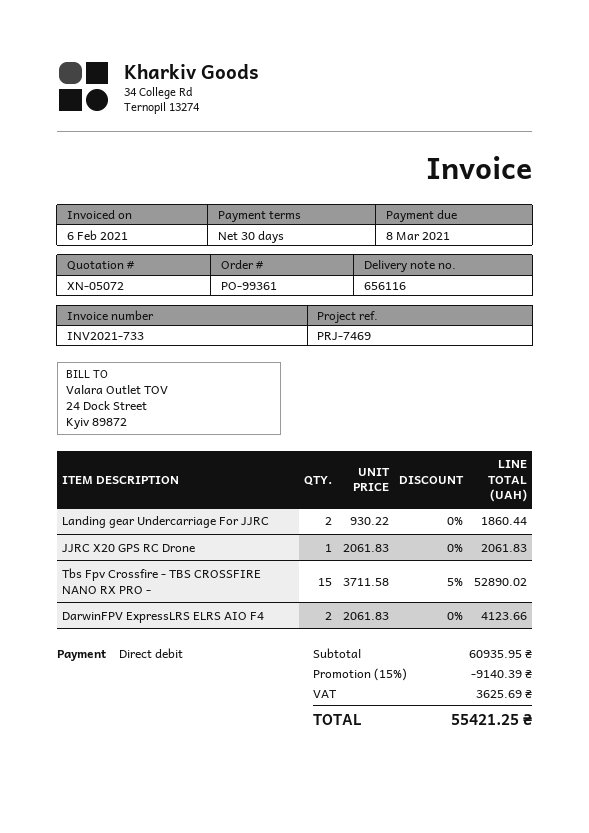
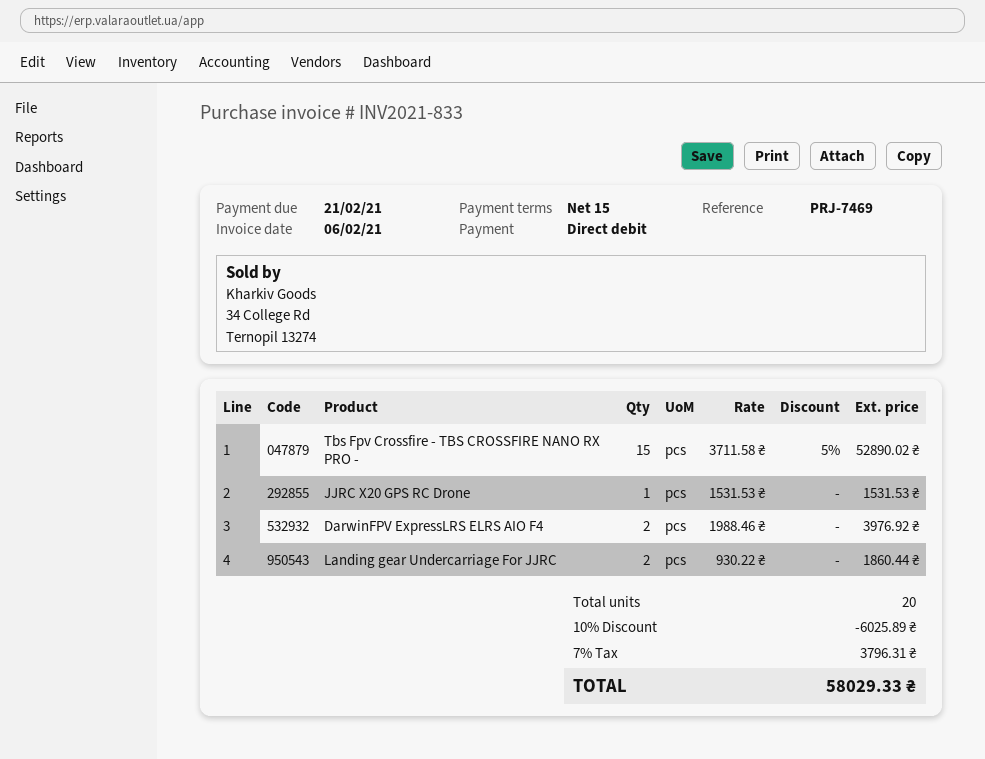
invoice number: INV2021-733 -> INV2021-833
payment terms: 30 days -> 15 days
due date: 2021-03-08 -> 2021-02-21
JJRC X20 GPS RC Drone: 1 x 2061.83 = 2061.83 -> 1 x 1531.53 = 1531.53
DarwinFPV ExpressLRS ELRS AIO F4: 2 x 2061.83 = 4123.66 -> 2 x 1988.46 = 3976.92
discount: 15% = 9140.39 -> 10% = 6025.89
tax: 3625.69 -> 3796.31
total: 55421.25 -> 58029.33

